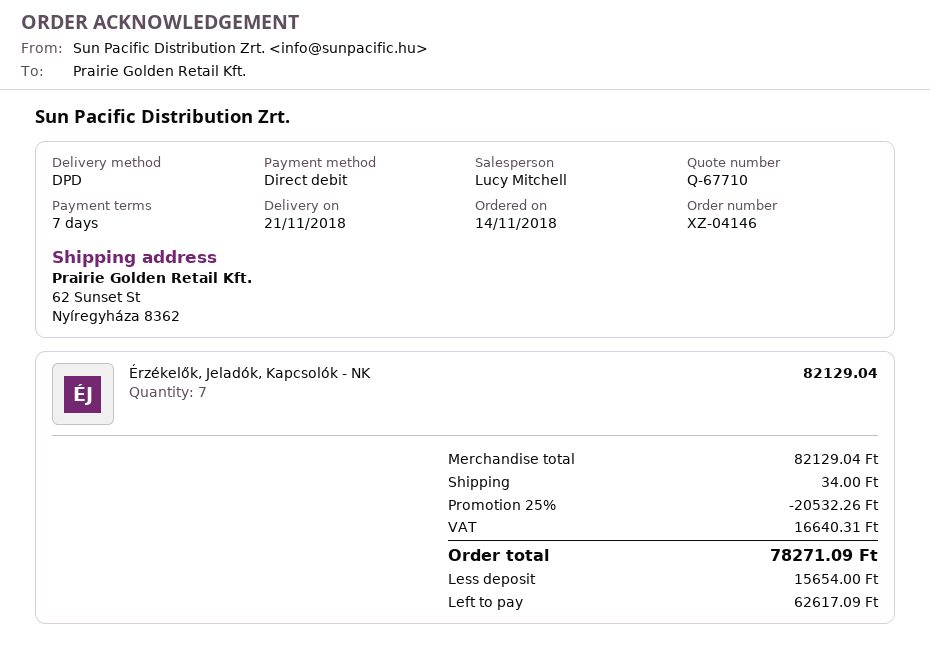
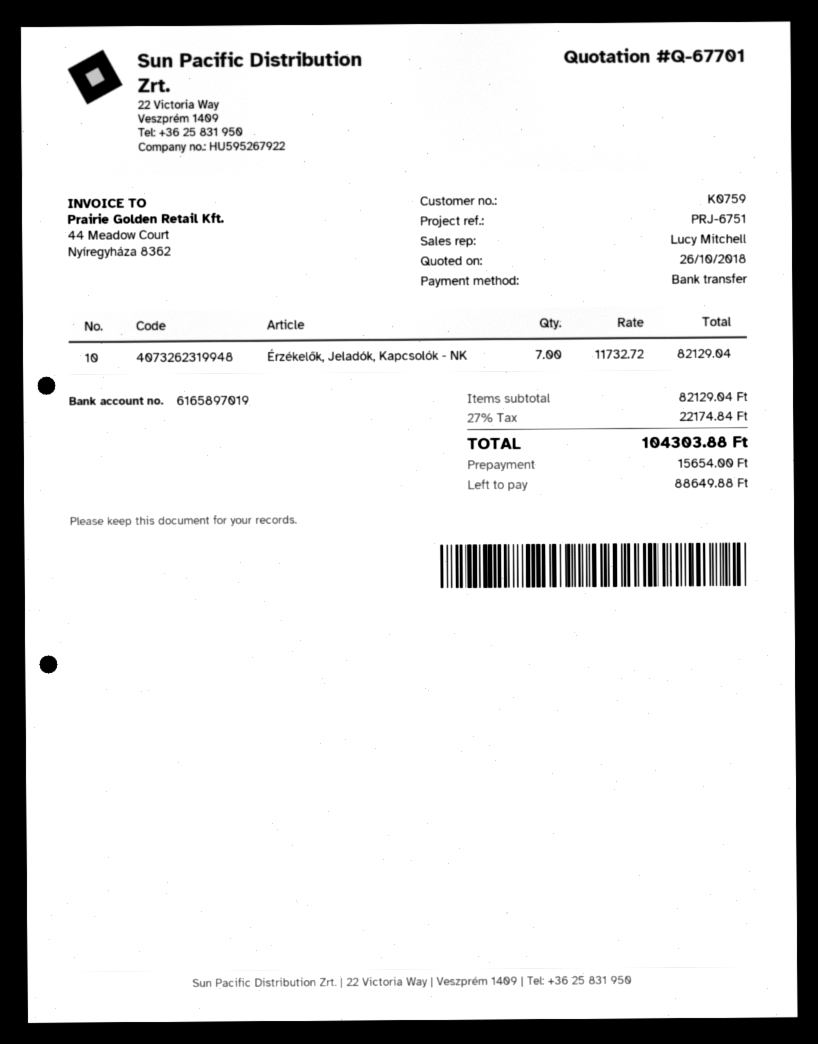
quote number: Q-67710 -> Q-67701
payment method: direct debit -> bank transfer
discount: 25% = 20532.26 -> none
shipping: 34.00 -> none
tax: 16640.31 -> 22174.84
total: 78271.09 -> 104303.88
balance: 62617.09 -> 88649.88

